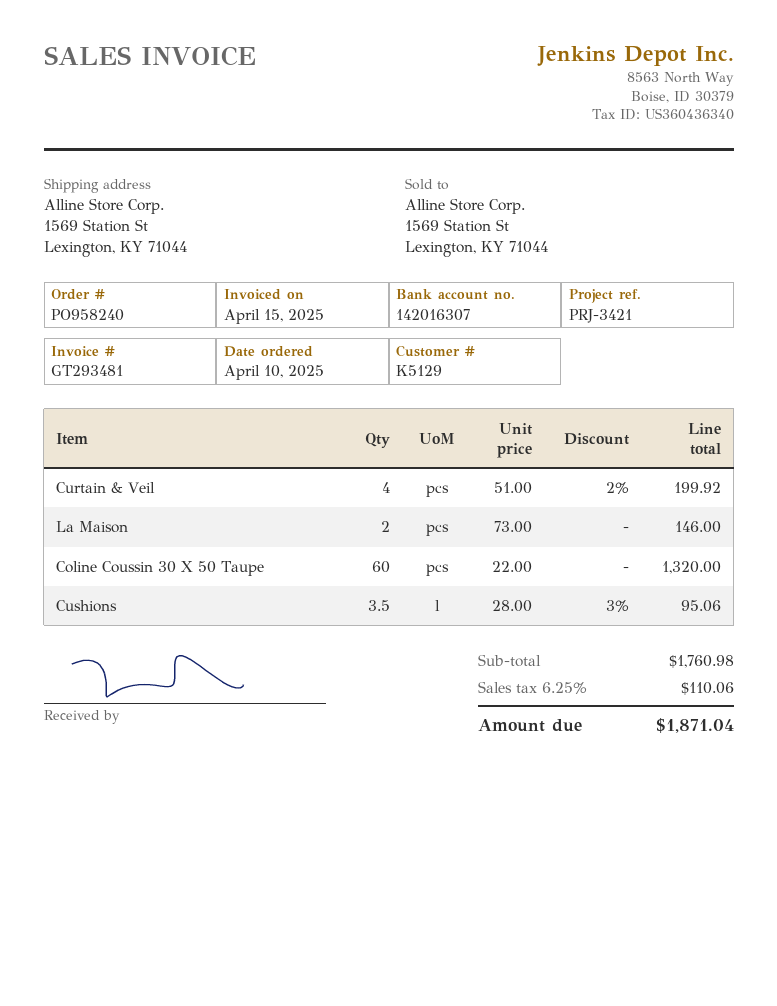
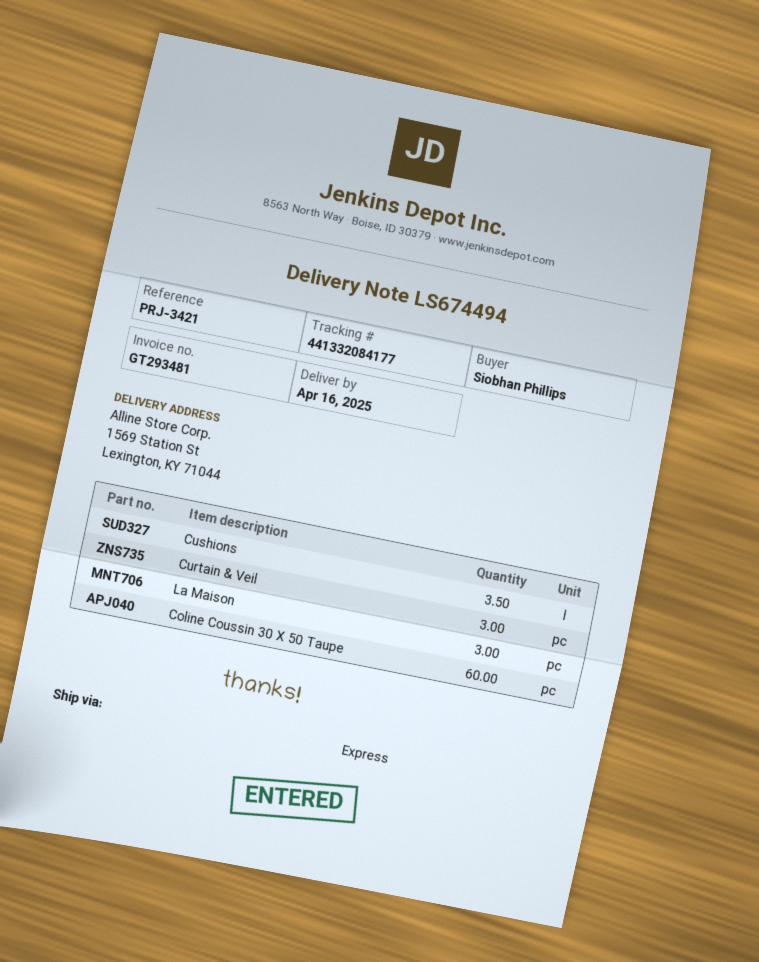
Curtain & Veil: 4 -> 3
La Maison: 2 -> 3

